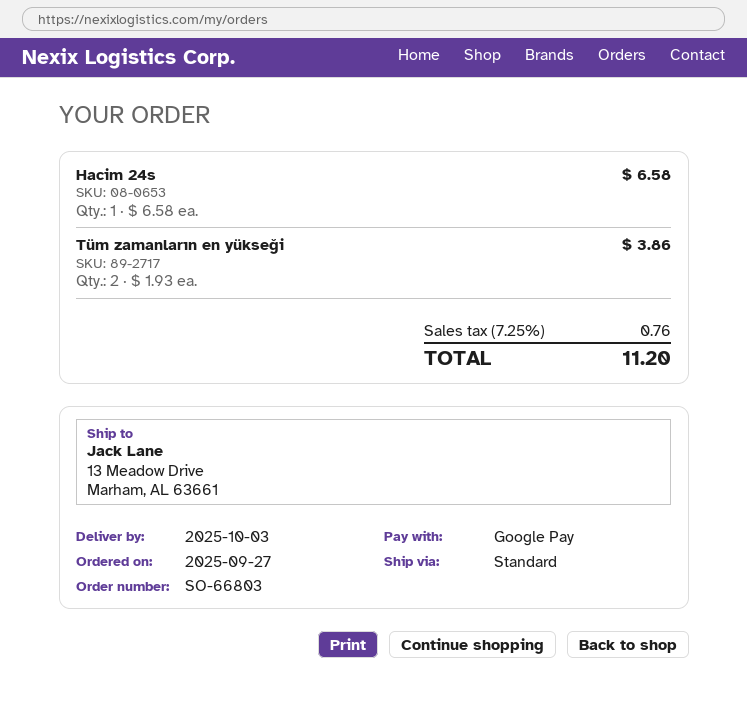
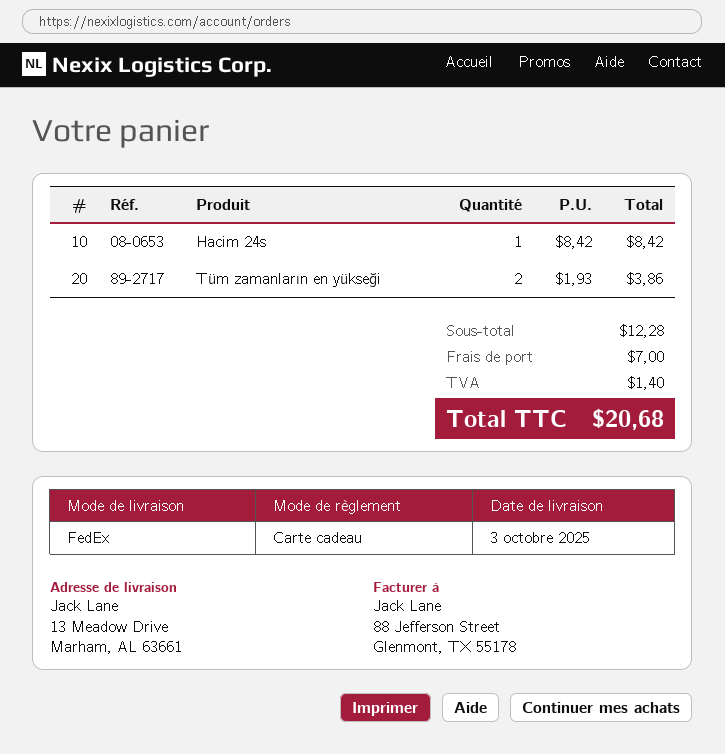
payment method: Google Pay -> gift card
shipping method: standard -> FedEx
Hacim 24s: 1 x 6.58 = 6.58 -> 1 x 8.42 = 8.42
shipping: none -> 7.00
tax: 0.76 -> 1.40
total: 11.20 -> 20.68

